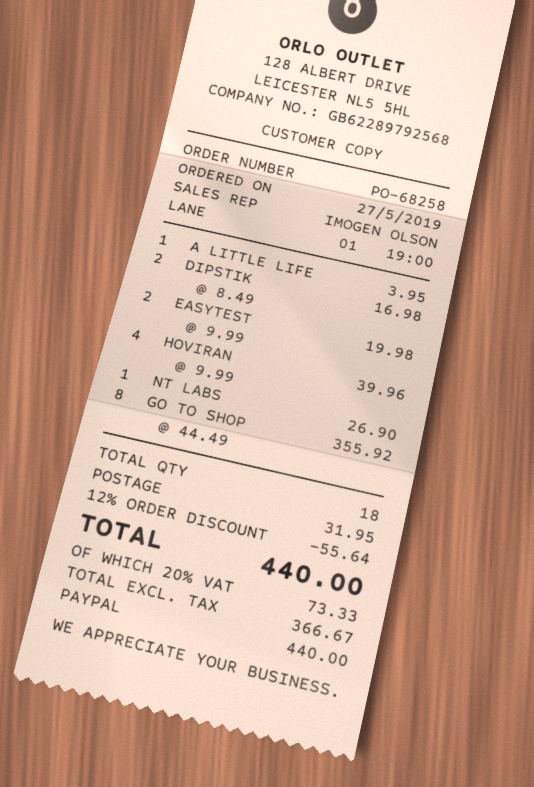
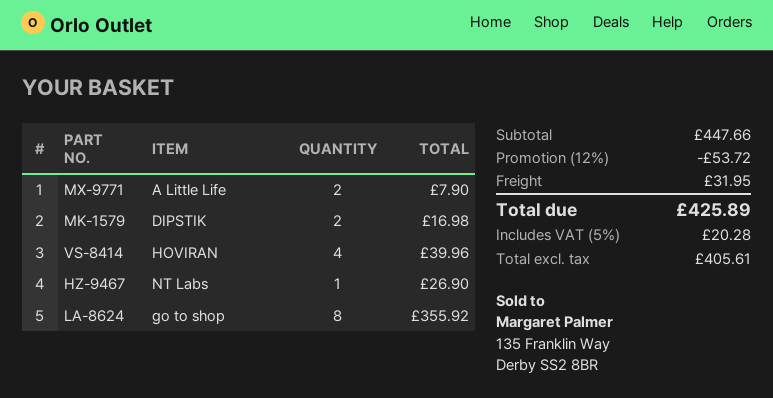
A LITTLE LIFE: 1 for 3.95 -> 2 for 7.90
EASYTEST: 2 for 19.98 -> none
discount: 12% = 55.64 -> 12% = 53.72
net: 366.67 -> 405.61
tax: 20% = 73.33 -> 5% = 20.28
total: 440.00 -> 425.89

